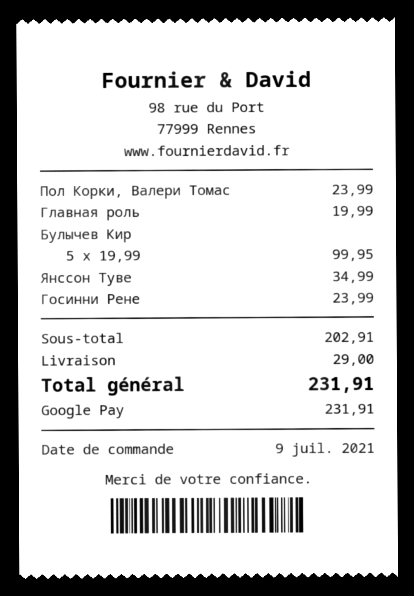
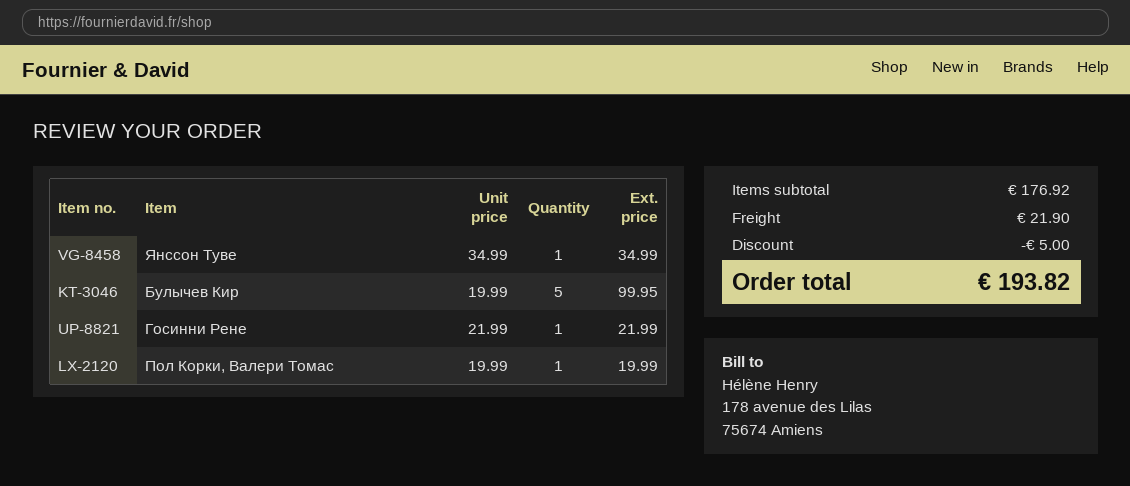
Пол Корки, Валери Томас: 1 x 23.99 = 23.99 -> 1 x 19.99 = 19.99
Главная роль: 1 x 19.99 = 19.99 -> none
Госинни Рене: 1 x 23.99 = 23.99 -> 1 x 21.99 = 21.99
subtotal: 202.91 -> 176.92
discount: none -> 5.00
shipping: 29.00 -> 21.90
total: 231.91 -> 193.82

